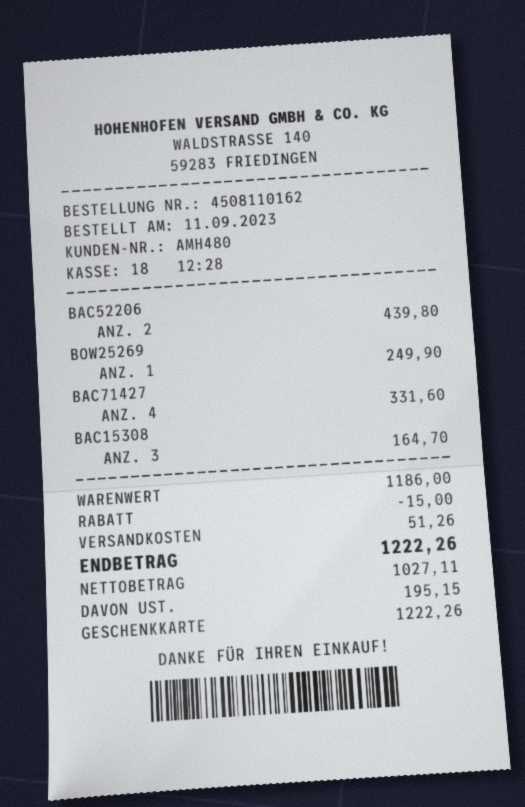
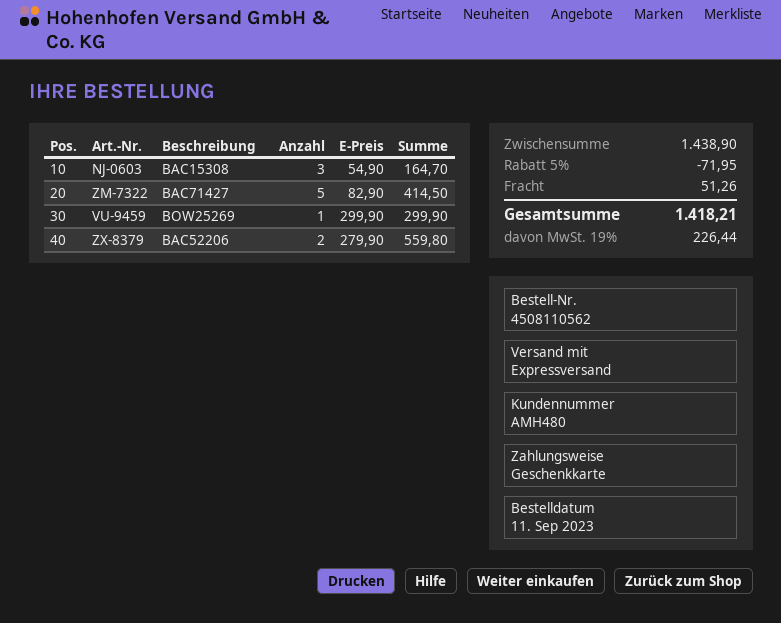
order number: 4508110162 -> 4508110562
BAC52206: 2 for 439.80 -> 2 for 559.80
BOW25269: 1 for 249.90 -> 1 for 299.90
BAC71427: 4 for 331.60 -> 5 for 414.50
subtotal: 1186.00 -> 1438.90
discount: 15.00 -> 71.95
tax: 195.15 -> 226.44
total: 1222.26 -> 1418.21

